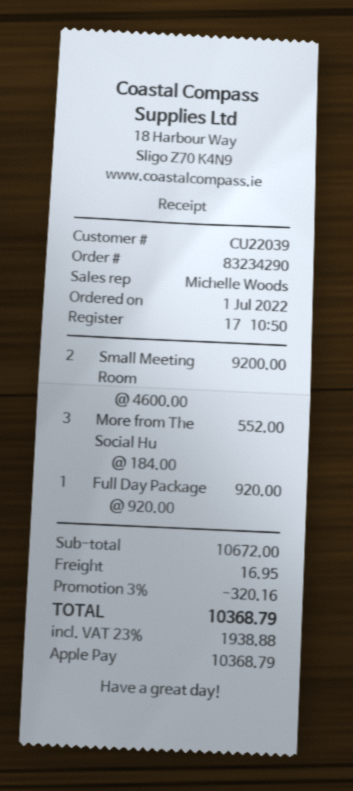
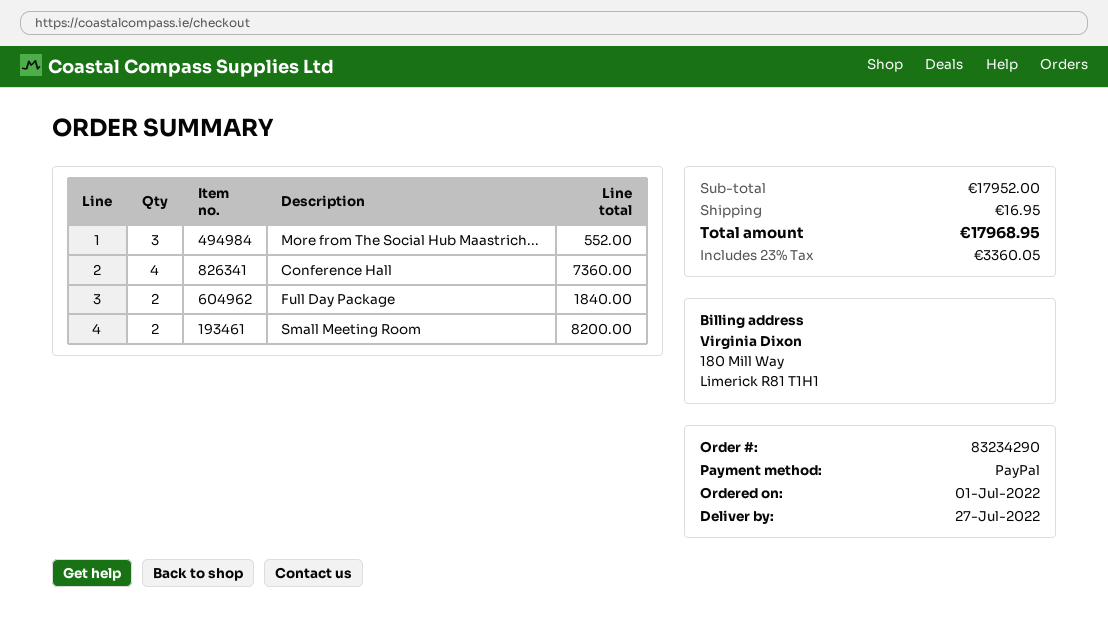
payment method: Apple Pay -> PayPal
Small Meeting Room: 2 for 9200.00 -> 2 for 8200.00
Full Day Package: 1 for 920.00 -> 2 for 1840.00
Conference Hall: none -> 4 for 7360.00
subtotal: 10672.00 -> 17952.00
discount: 3% = 320.16 -> none
tax: 23% = 1938.88 -> 23% = 3360.05
total: 10368.79 -> 17968.95

